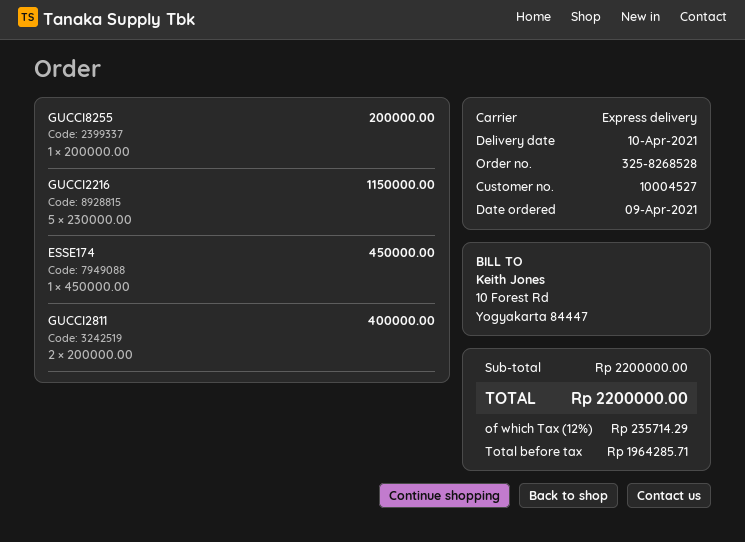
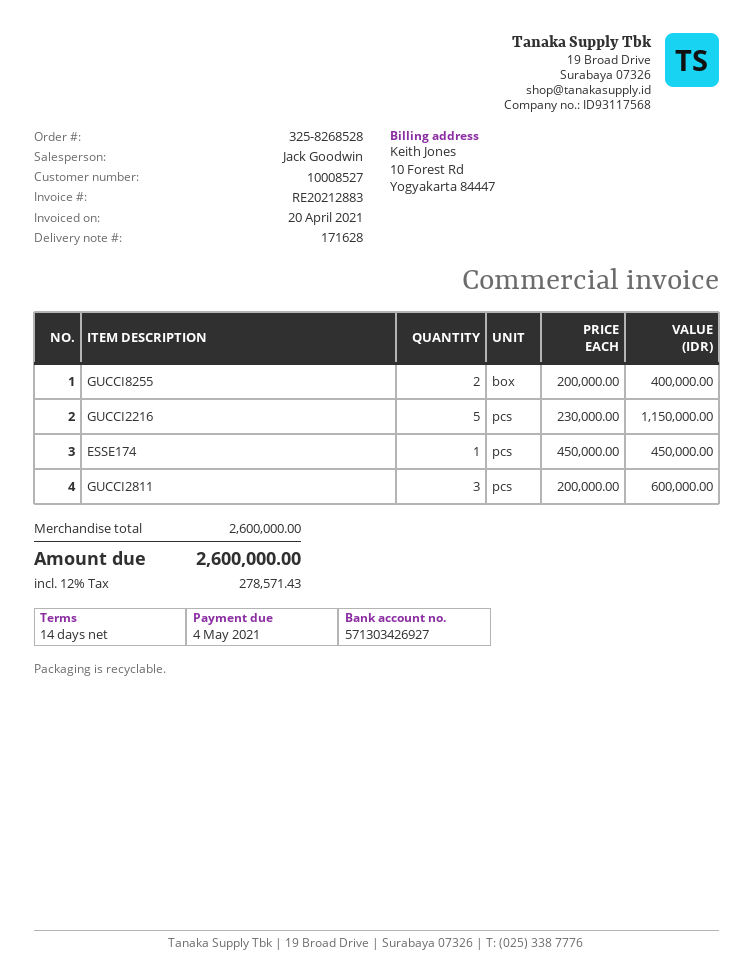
customer number: 10004527 -> 10008527
GUCCI8255: 1 x 200000.00 = 200000.00 -> 2 x 200000.00 = 400000.00
GUCCI2811: 2 x 200000.00 = 400000.00 -> 3 x 200000.00 = 600000.00
subtotal: 2200000.00 -> 2600000.00
tax: 12% = 235714.29 -> 12% = 278571.43
total: 2200000.00 -> 2600000.00

